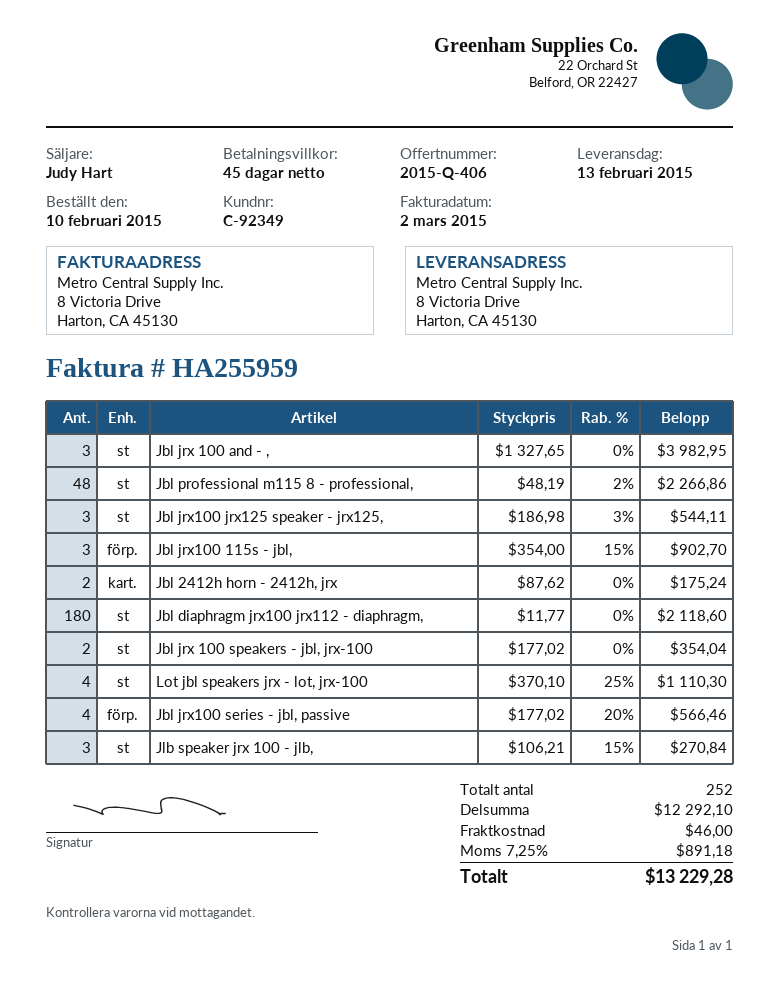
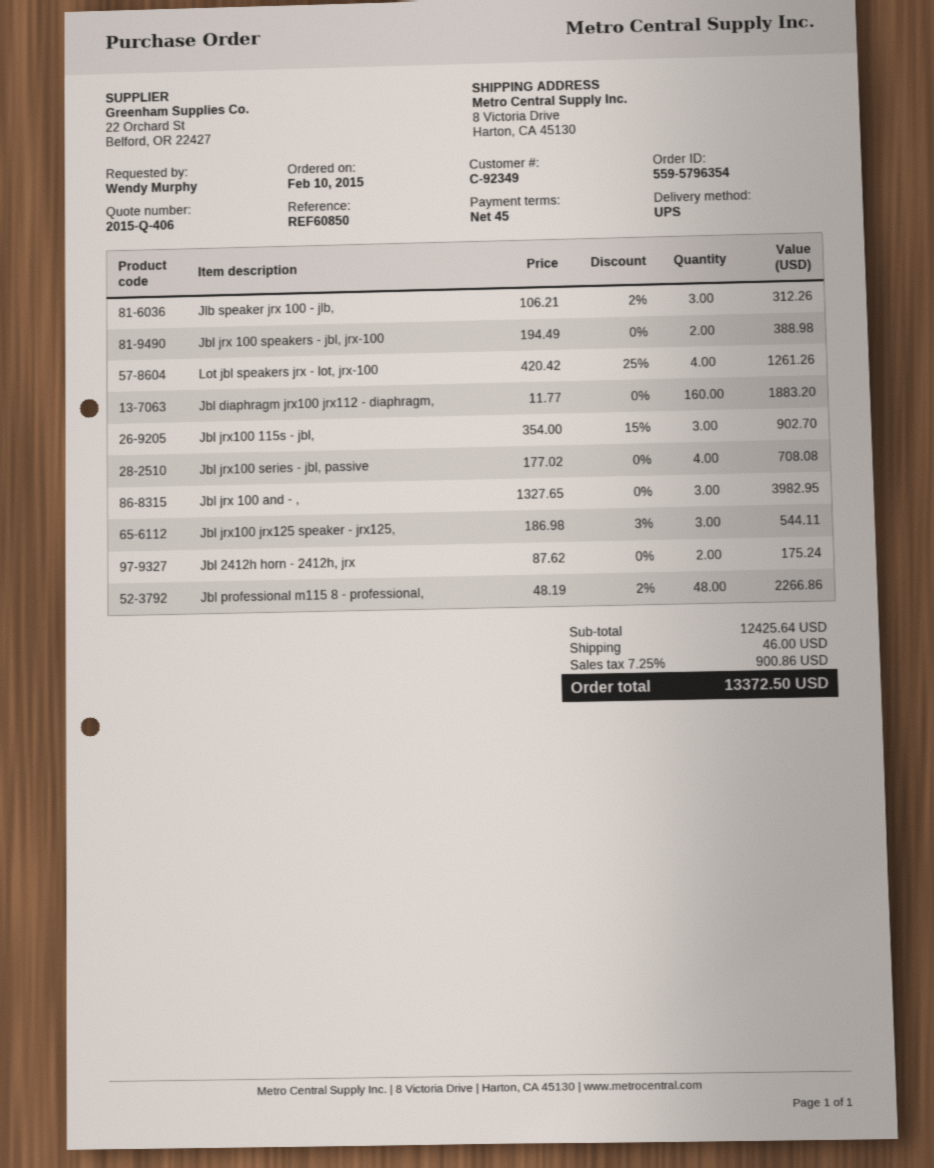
Jbl diaphragm jrx100 jrx112 - diaphragm,: 180 x 11.77 = 2118.60 -> 160 x 11.77 = 1883.20
Jbl jrx 100 speakers - jbl, jrx-100: 2 x 177.02 = 354.04 -> 2 x 194.49 = 388.98
Lot jbl speakers jrx - lot, jrx-100: 4 x 370.10 - 25% = 1110.30 -> 4 x 420.42 - 25% = 1261.26
Jbl jrx100 series - jbl, passive: 4 x 177.02 - 20% = 566.46 -> 4 x 177.02 = 708.08
Jlb speaker jrx 100 - jlb,: 3 x 106.21 - 15% = 270.84 -> 3 x 106.21 - 2% = 312.26
subtotal: 12292.10 -> 12425.64
tax: 7.25% = 891.18 -> 7.25% = 900.86
total: 13229.28 -> 13372.50

